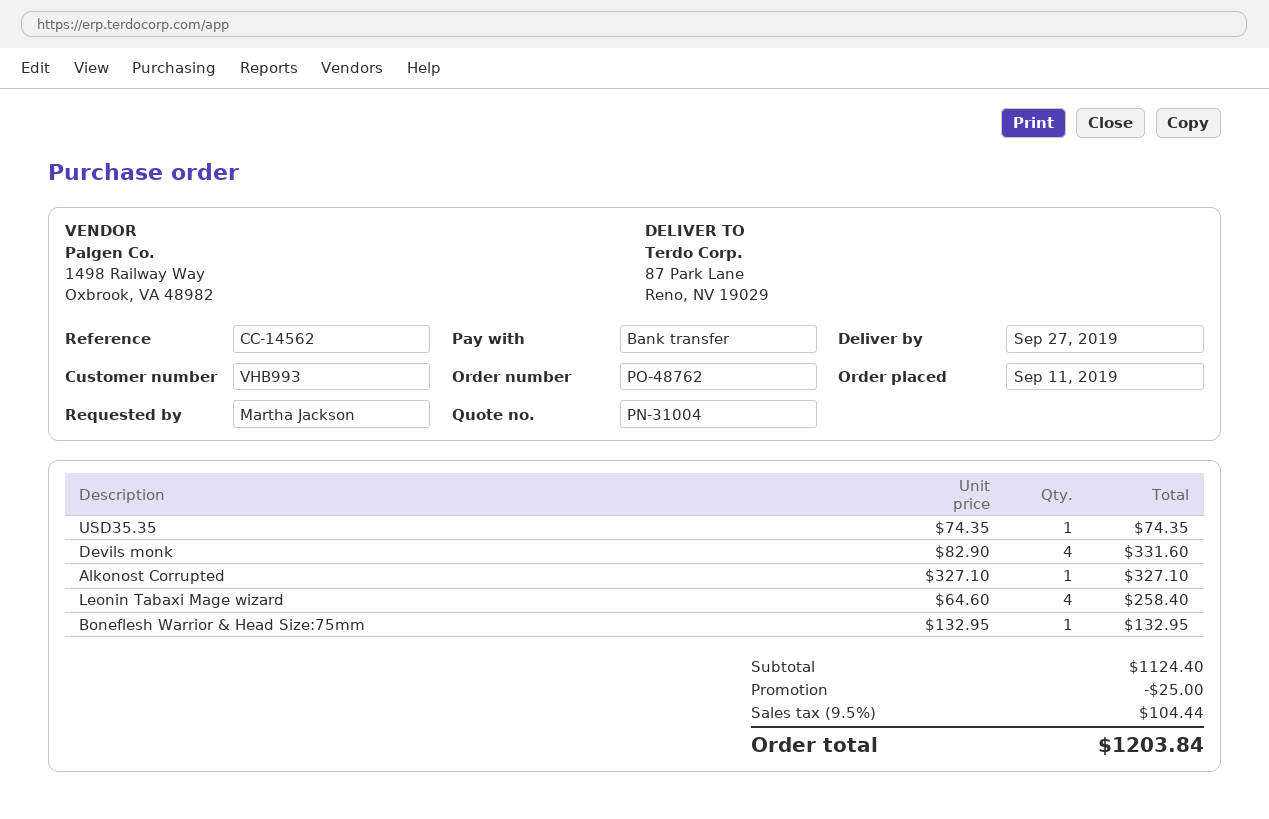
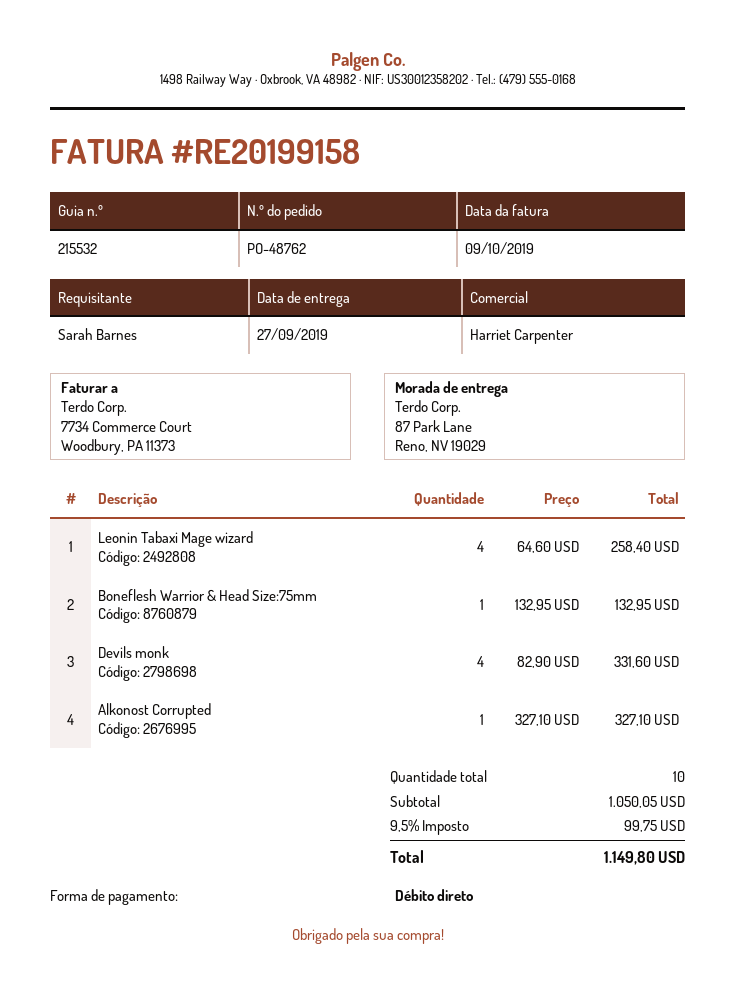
ordered by: Martha Jackson -> Sarah Barnes
payment method: bank transfer -> direct debit
USD35.35: 1 x 74.35 = 74.35 -> none
subtotal: 1124.40 -> 1050.05
discount: 25.00 -> none
tax: 9.5% = 104.44 -> 9.5% = 99.75
total: 1203.84 -> 1149.80

